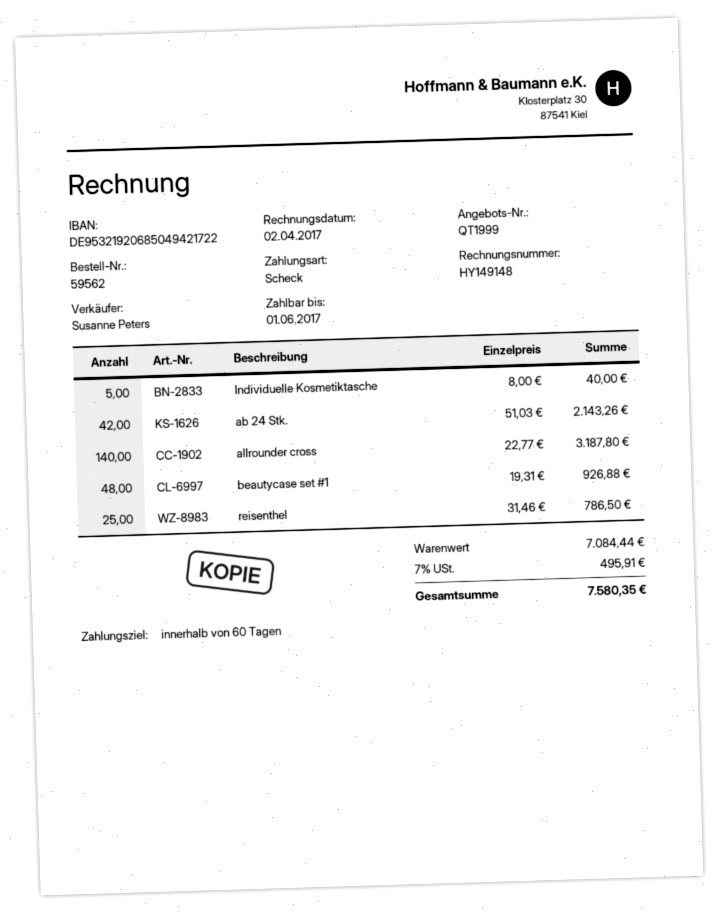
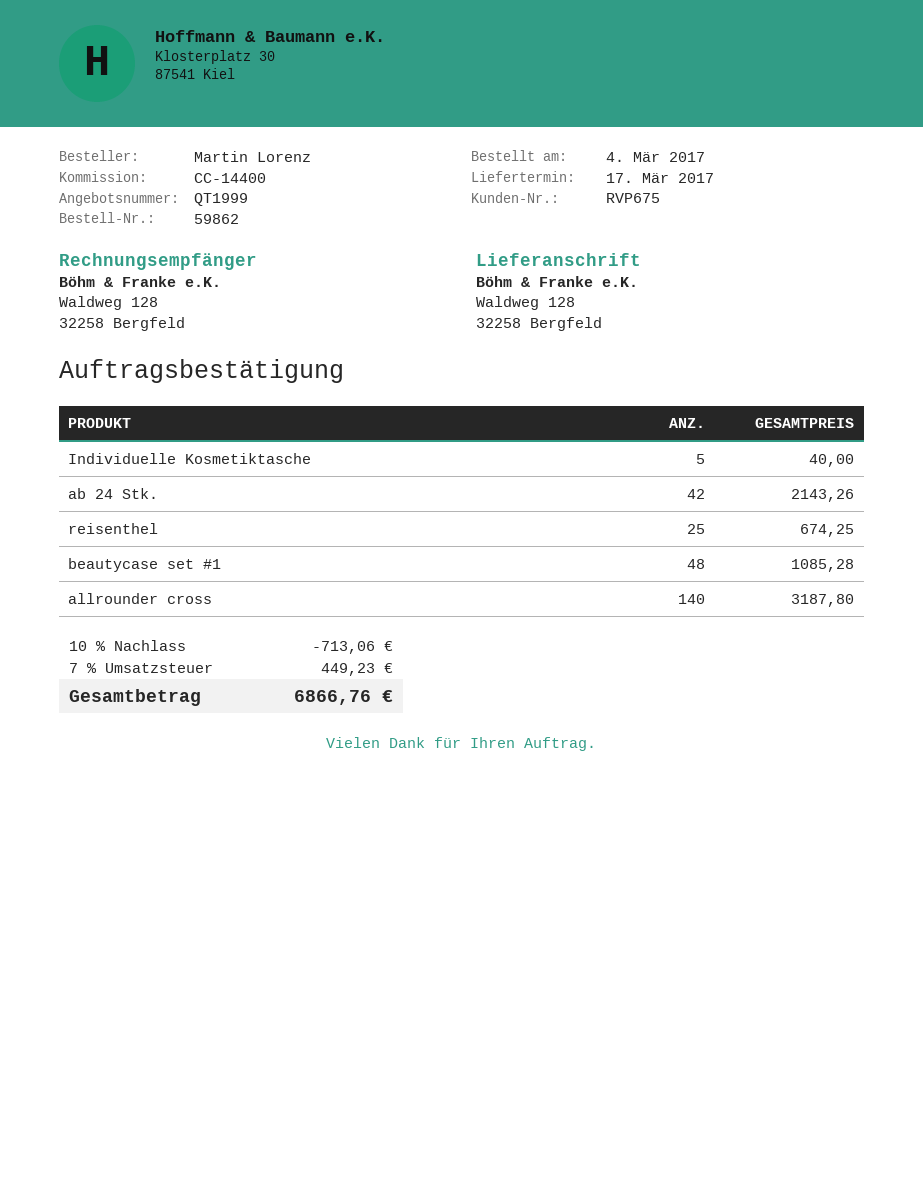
order number: 59562 -> 59862
beautycase set #1: 48 for 926.88 -> 48 for 1085.28
reisenthel: 25 for 786.50 -> 25 for 674.25
discount: none -> 10% = 713.06
tax: 7% = 495.91 -> 7% = 449.23
total: 7580.35 -> 6866.76

